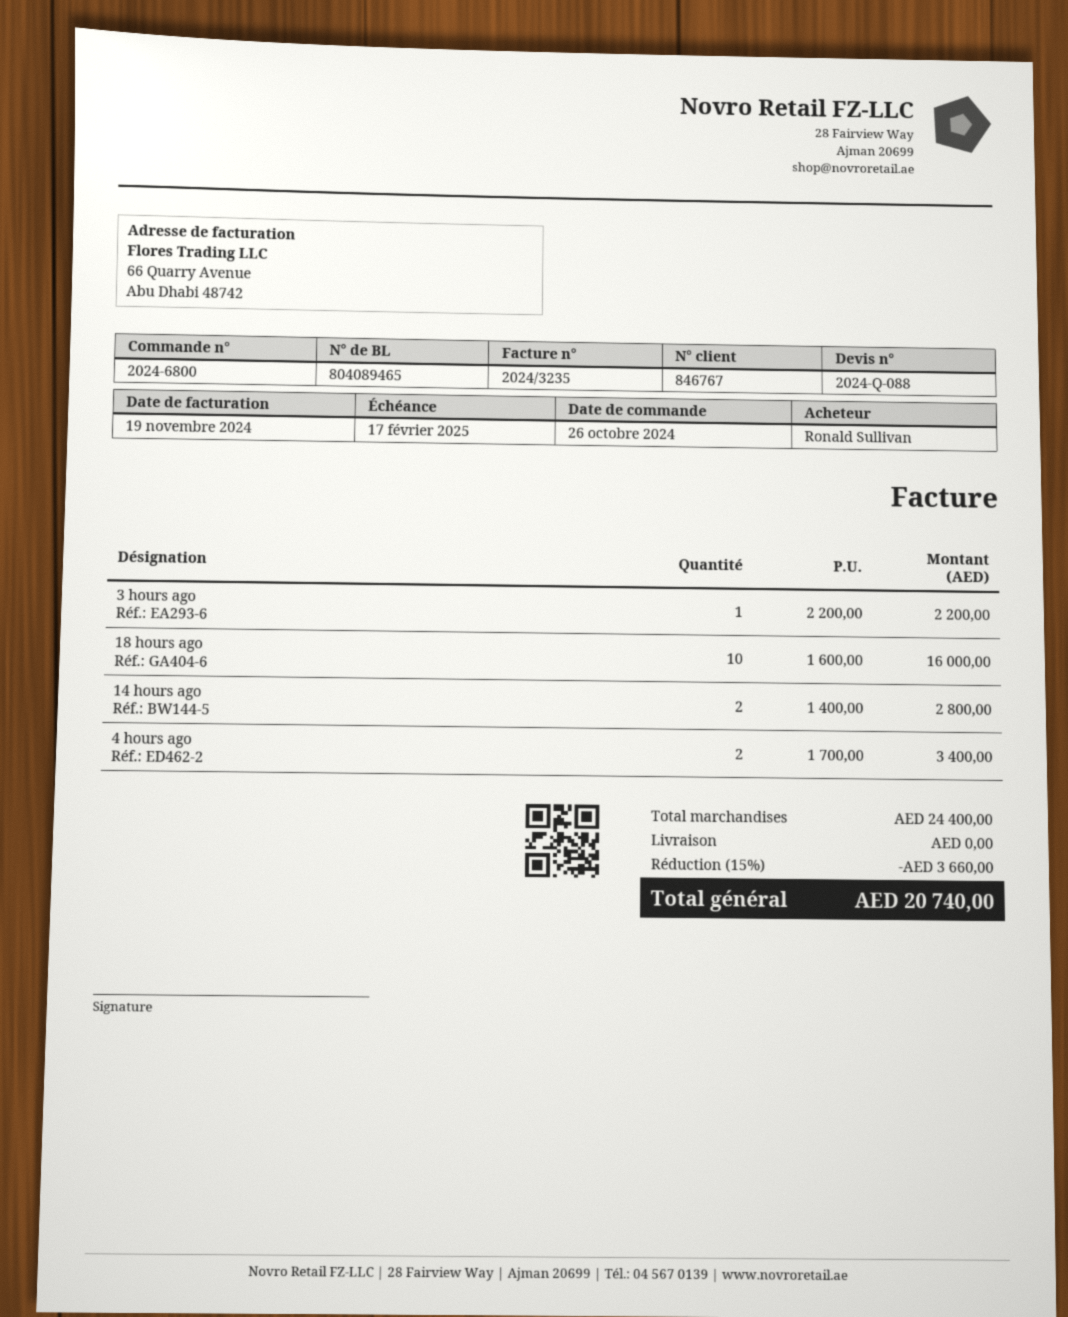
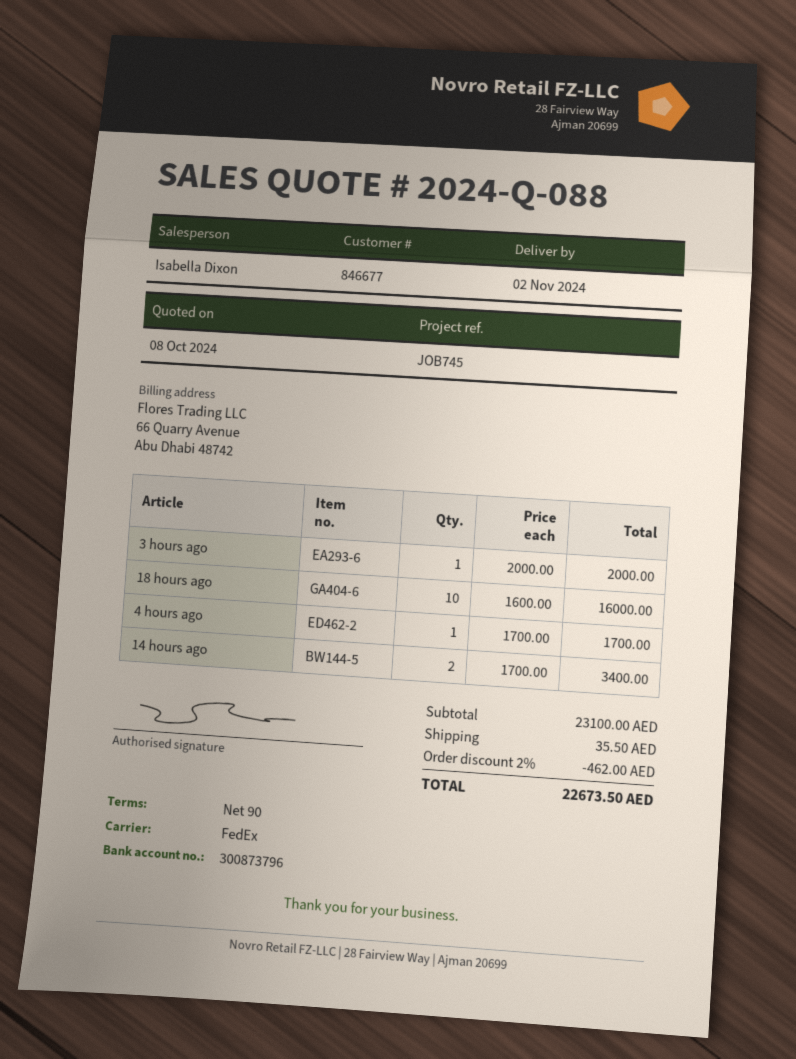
customer number: 846767 -> 846677
3 hours ago: 1 x 2200.00 = 2200.00 -> 1 x 2000.00 = 2000.00
14 hours ago: 2 x 1400.00 = 2800.00 -> 2 x 1700.00 = 3400.00
4 hours ago: 2 x 1700.00 = 3400.00 -> 1 x 1700.00 = 1700.00
subtotal: 24400.00 -> 23100.00
discount: 15% = 3660.00 -> 2% = 462.00
shipping: 0.00 -> 35.50
total: 20740.00 -> 22673.50

